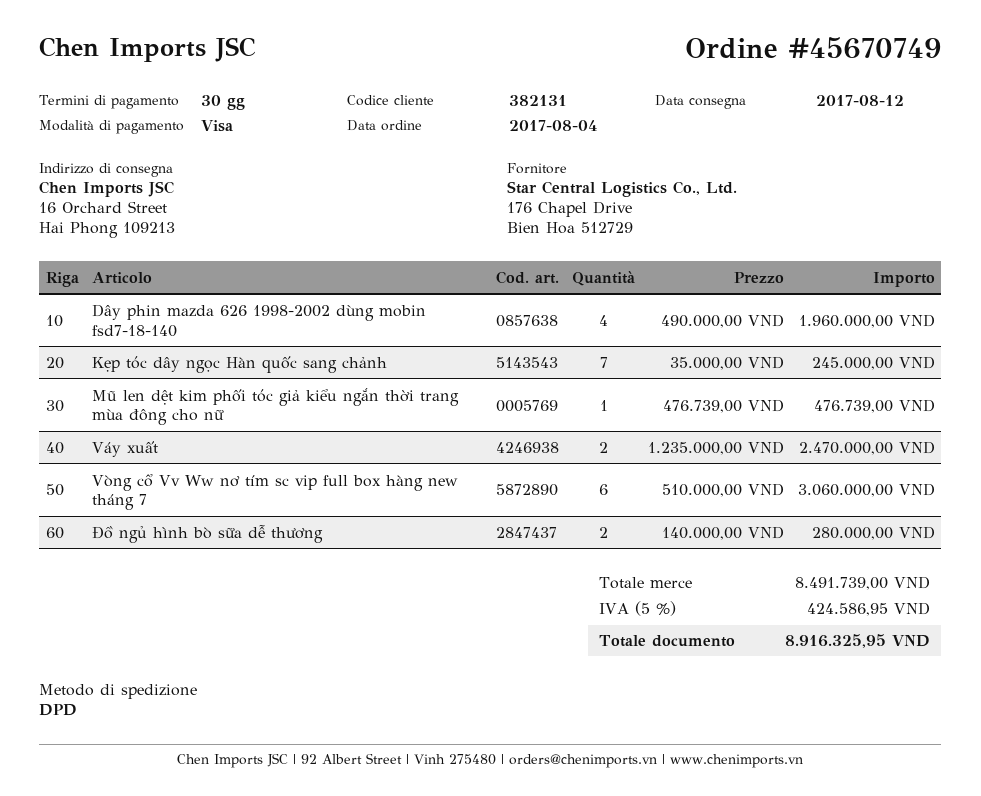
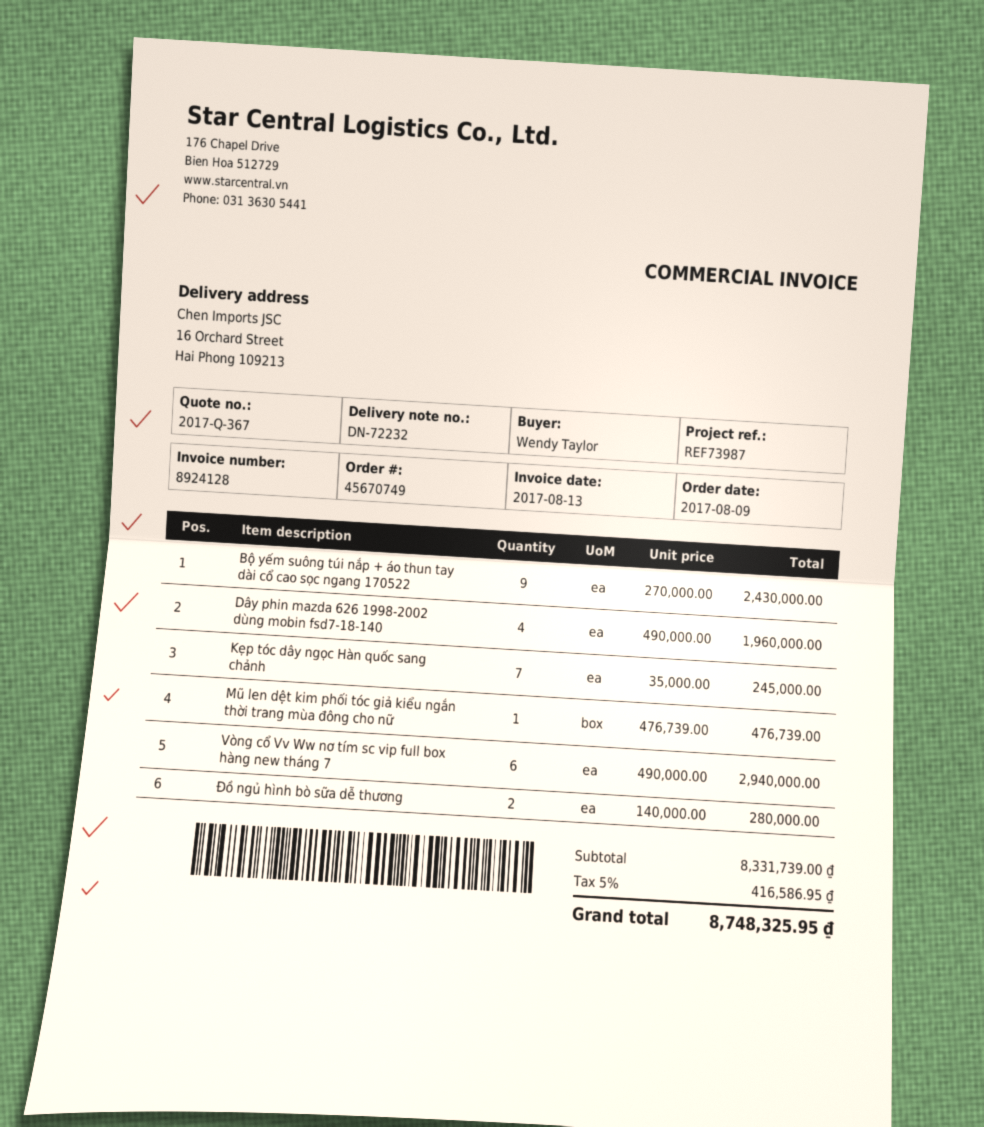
order date: 2017-08-04 -> 2017-08-09
Váy xuất: 2 x 1235000.00 = 2470000.00 -> none
Vòng cổ Vv Ww nơ tím sc vip full box hàng new tháng 7: 6 x 510000.00 = 3060000.00 -> 6 x 490000.00 = 2940000.00
Bộ yếm suông túi nắp + áo thun tay dài cổ cao sọc ngang 170522: none -> 9 x 270000.00 = 2430000.00
subtotal: 8491739.00 -> 8331739.00
tax: 5% = 424586.95 -> 5% = 416586.95
total: 8916325.95 -> 8748325.95

